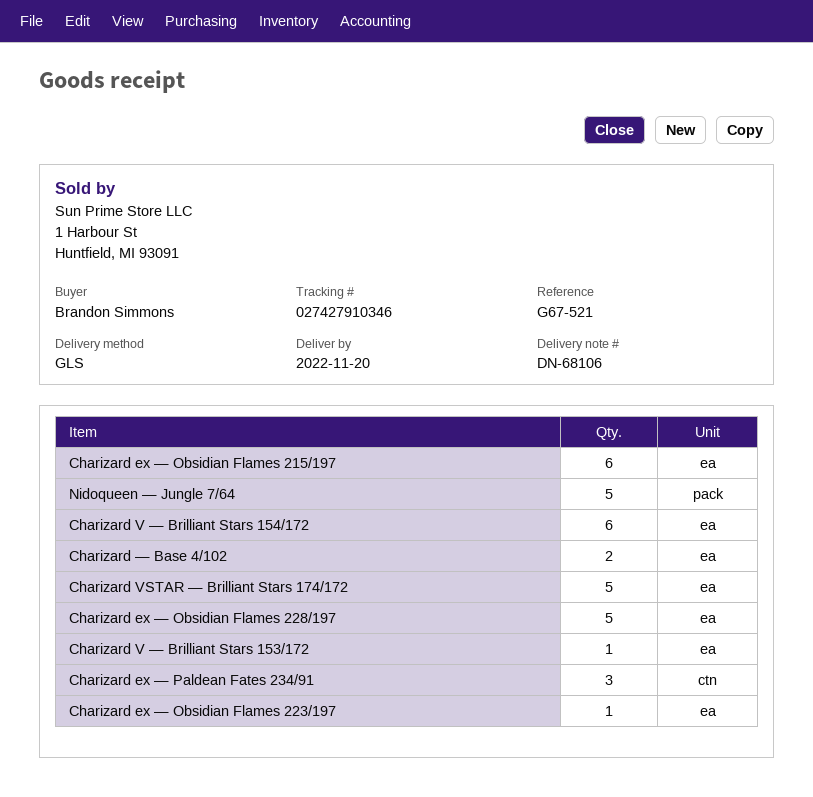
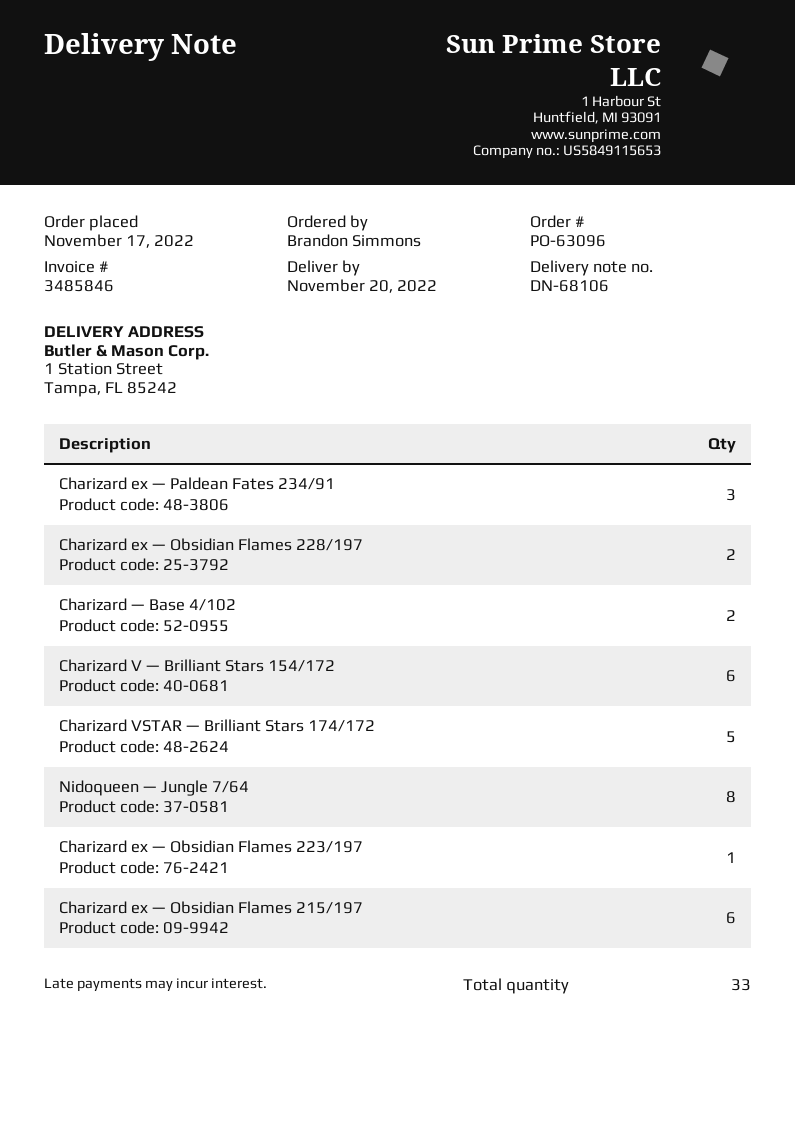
Nidoqueen — Jungle 7/64: 5 -> 8
Charizard ex — Obsidian Flames 228/197: 5 -> 2
Charizard V — Brilliant Stars 153/172: 1 -> none

